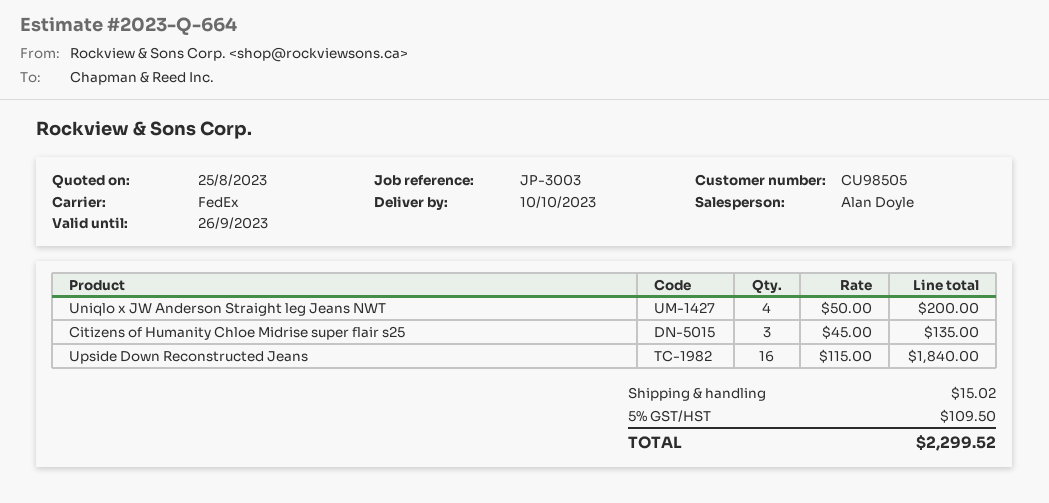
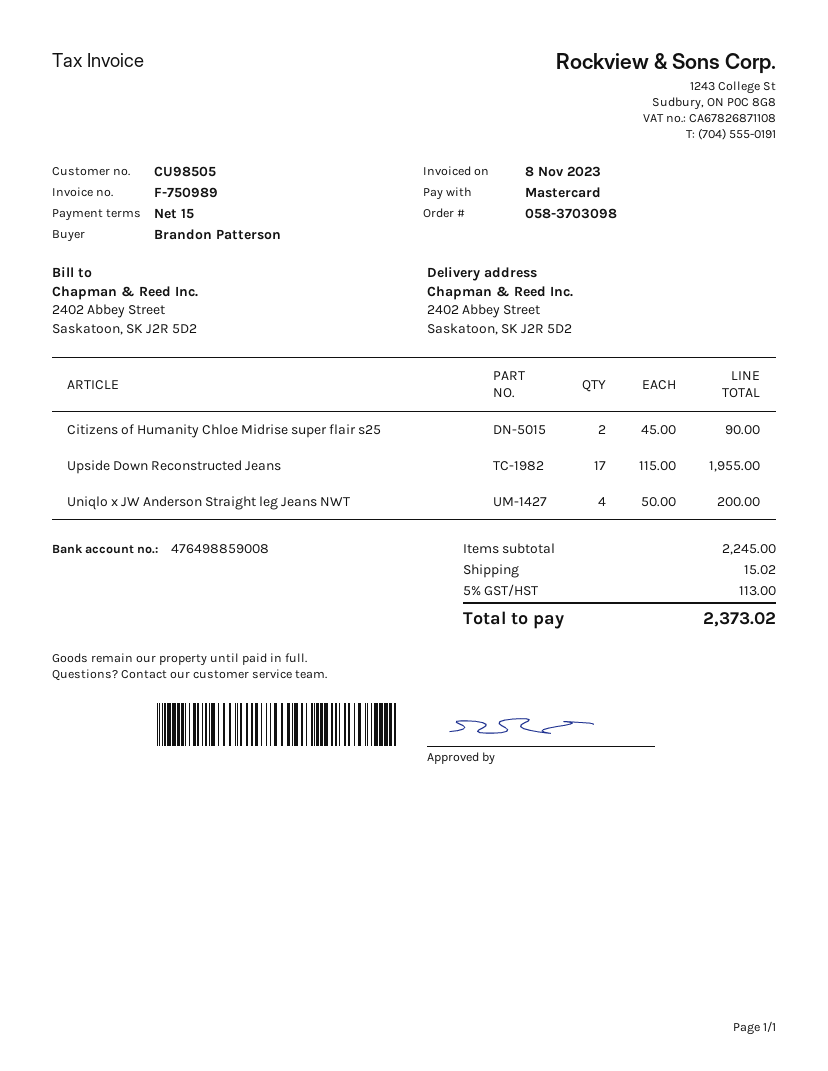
Citizens of Humanity Chloe Midrise super flair s25: 3 x 45.00 = 135.00 -> 2 x 45.00 = 90.00
Upside Down Reconstructed Jeans: 16 x 115.00 = 1840.00 -> 17 x 115.00 = 1955.00
tax: 5% = 109.50 -> 5% = 113.00
total: 2299.52 -> 2373.02

